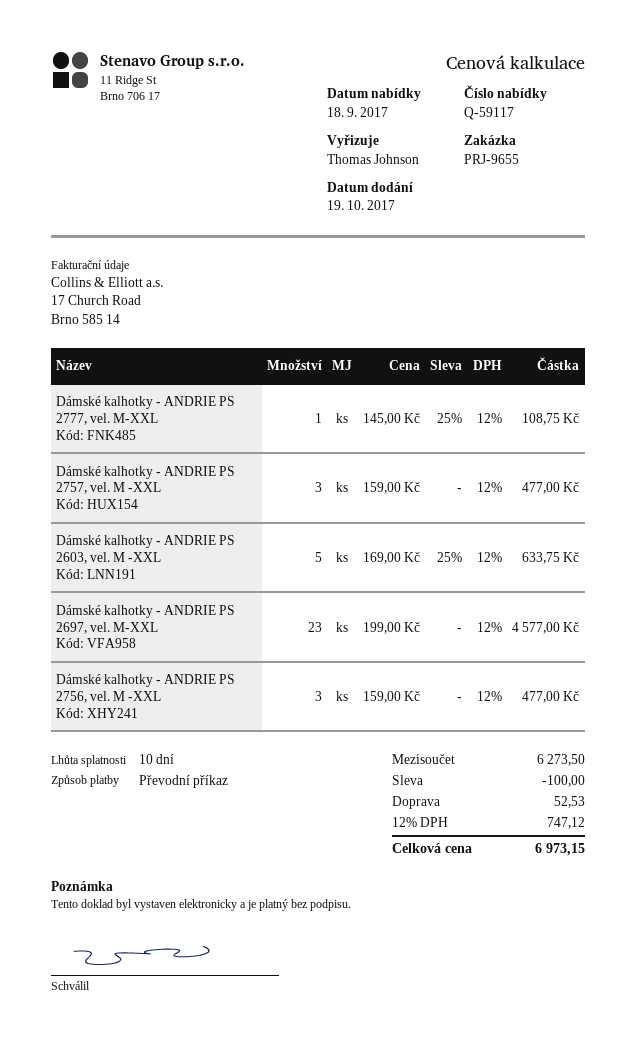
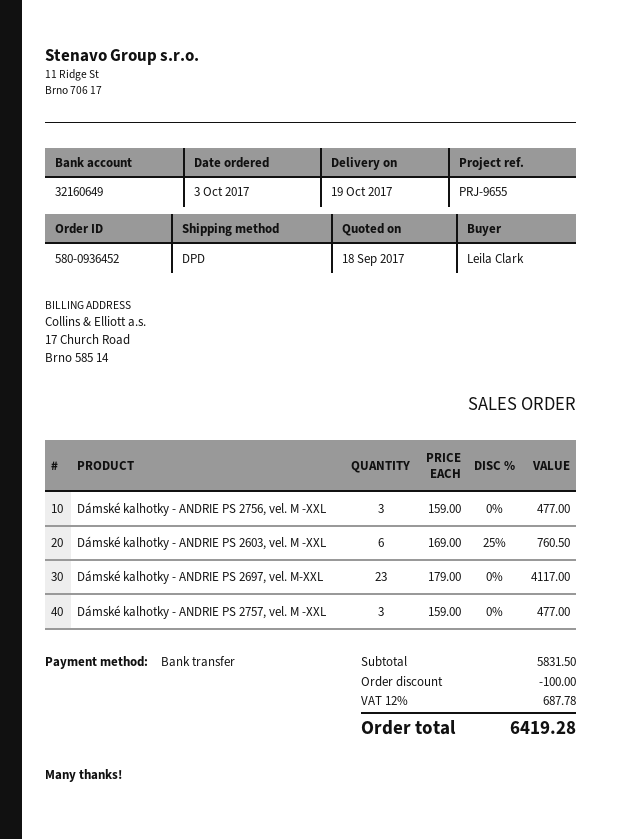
Dámské kalhotky - ANDRIE PS 2777, vel. M-XXL: 1 x 145.00 - 25% = 108.75 -> none
Dámské kalhotky - ANDRIE PS 2603, vel. M -XXL: 5 x 169.00 - 25% = 633.75 -> 6 x 169.00 - 25% = 760.50
Dámské kalhotky - ANDRIE PS 2697, vel. M-XXL: 23 x 199.00 = 4577.00 -> 23 x 179.00 = 4117.00
subtotal: 6273.50 -> 5831.50
shipping: 52.53 -> none
tax: 12% = 747.12 -> 12% = 687.78
total: 6973.15 -> 6419.28

